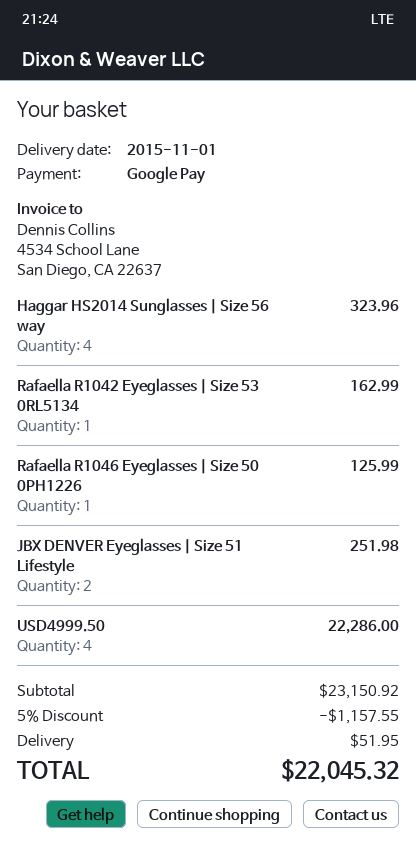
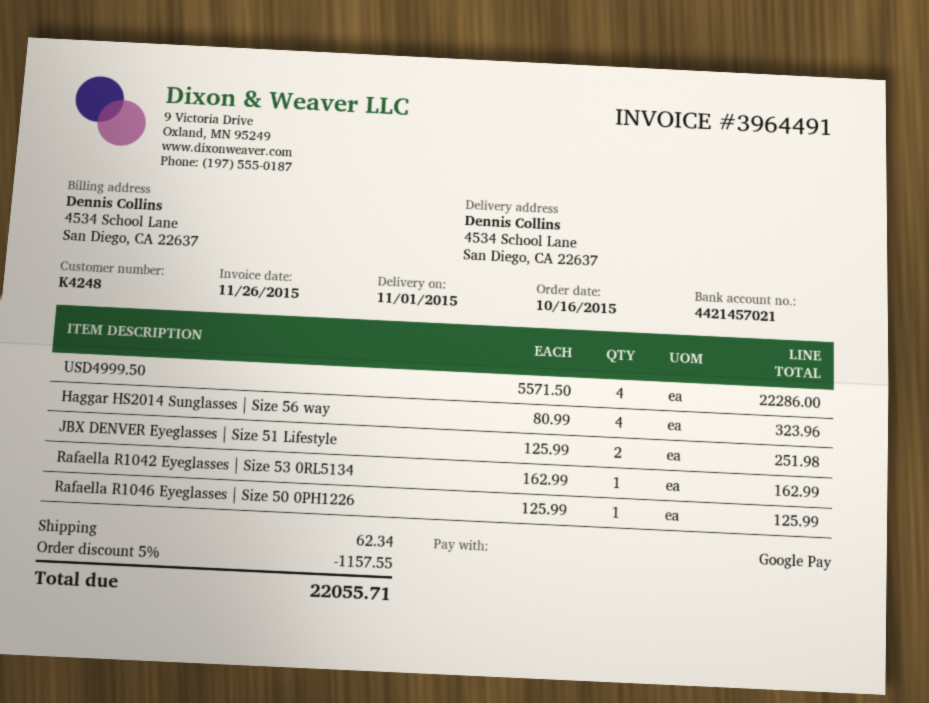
shipping: 51.95 -> 62.34
total: 22045.32 -> 22055.71

